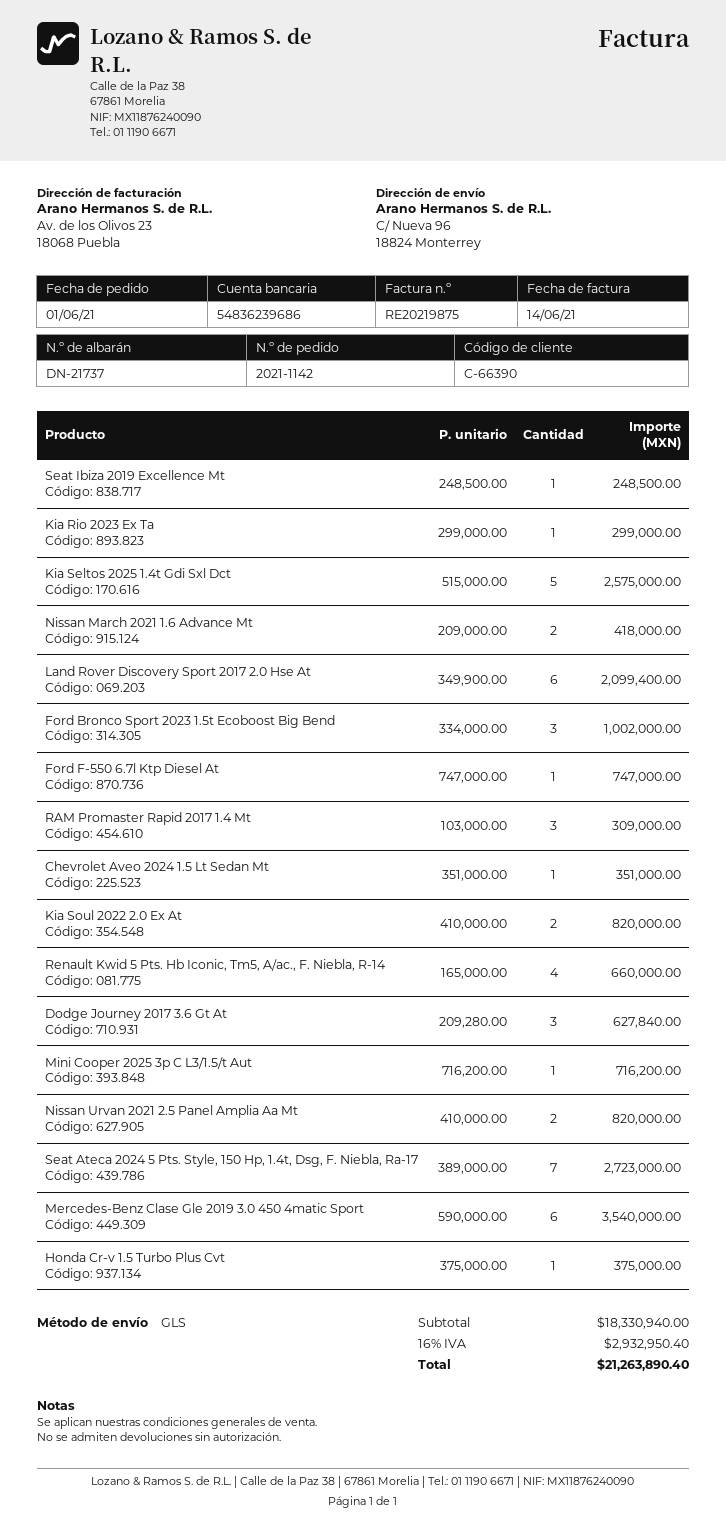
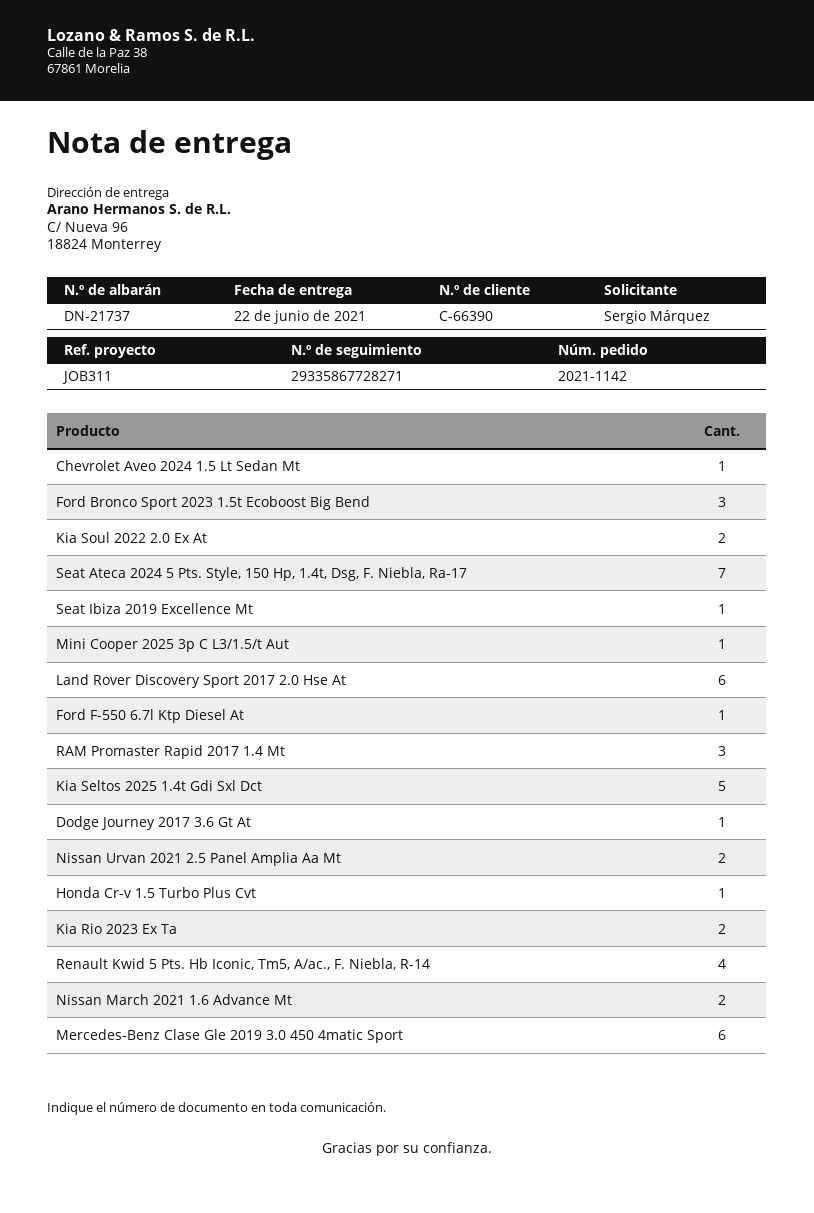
Kia Rio 2023 Ex Ta: 1 -> 2
Dodge Journey 2017 3.6 Gt At: 3 -> 1

